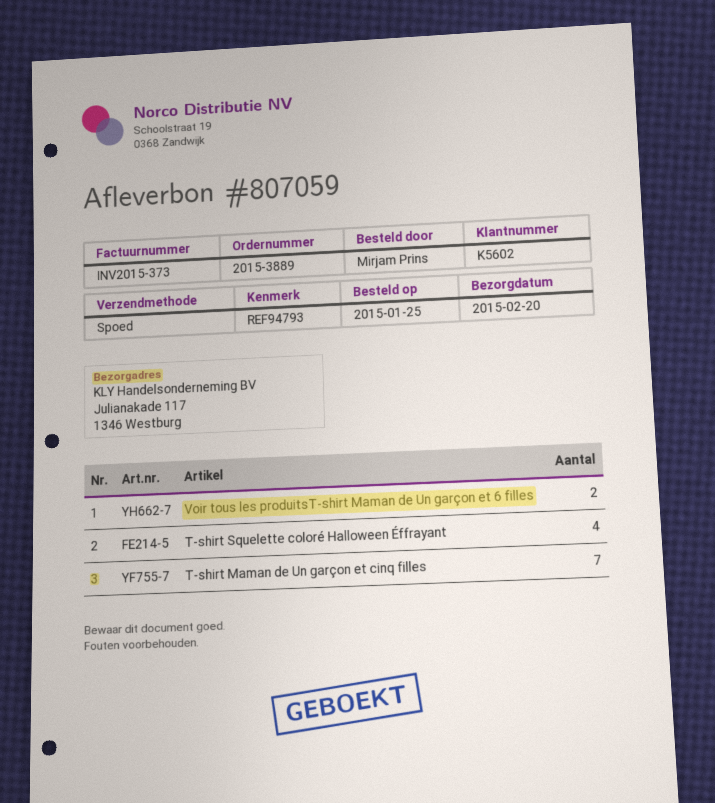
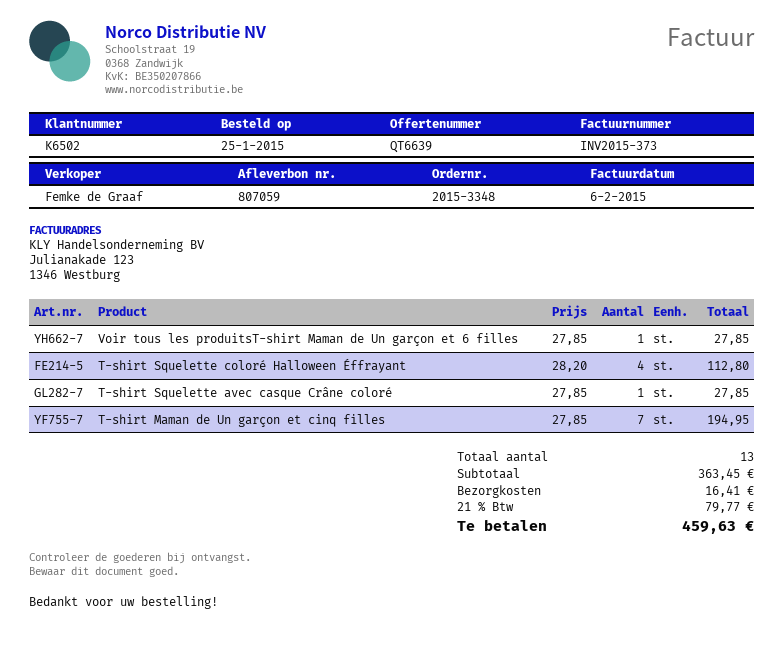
order number: 2015-3889 -> 2015-3348
customer number: K5602 -> K6502
Voir tous les produitsT-shirt Maman de Un garçon et 6 filles: 2 -> 1
T-shirt Squelette avec casque Crâne coloré: none -> 1

